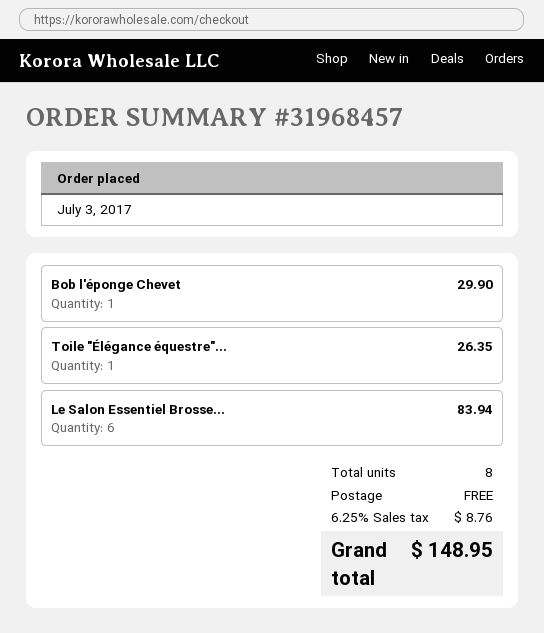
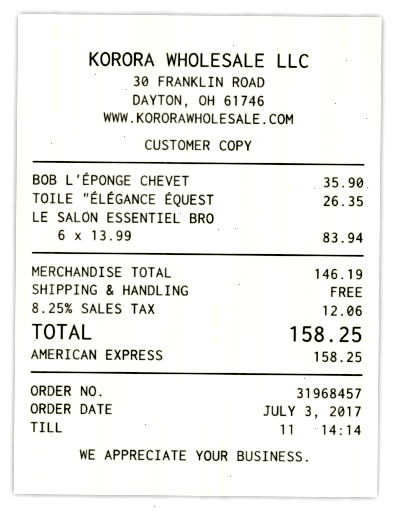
Bob l'éponge Chevet: 1 for 29.90 -> 1 for 35.90
tax: 6.25% = 8.76 -> 8.25% = 12.06
total: 148.95 -> 158.25

